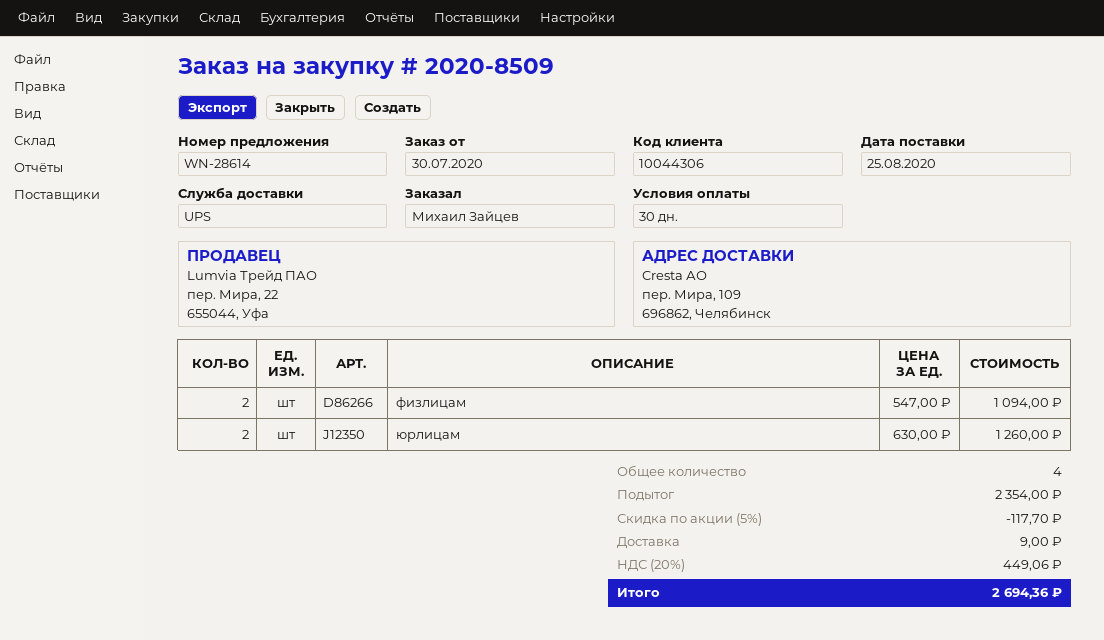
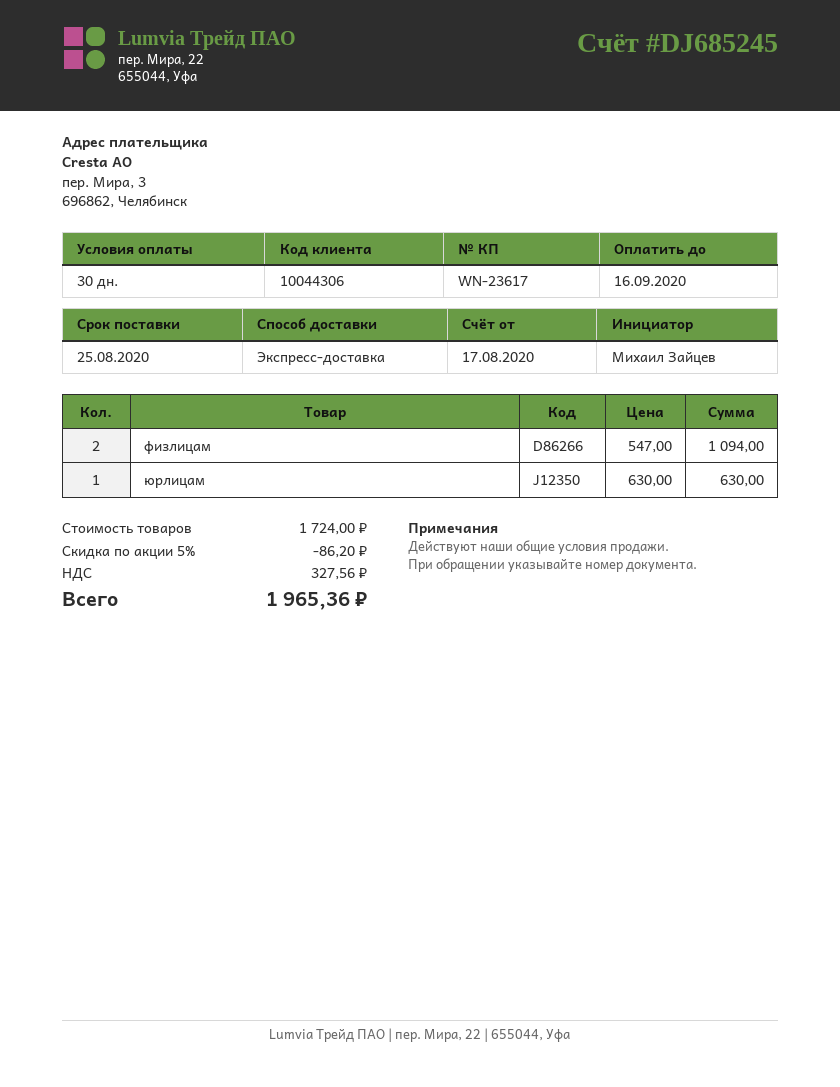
quote number: WN-28614 -> WN-23617
shipping method: UPS -> express
юрлицам: 2 x 630.00 = 1260.00 -> 1 x 630.00 = 630.00
subtotal: 2354.00 -> 1724.00
discount: 5% = 117.70 -> 5% = 86.20
shipping: 9.00 -> none
tax: 449.06 -> 327.56
total: 2694.36 -> 1965.36

